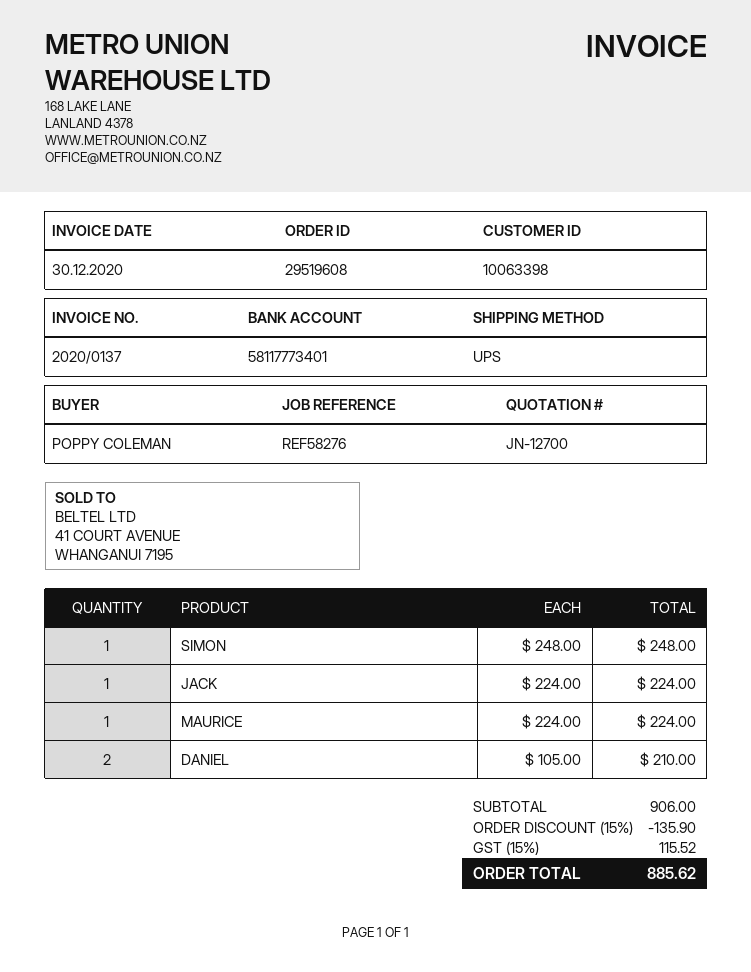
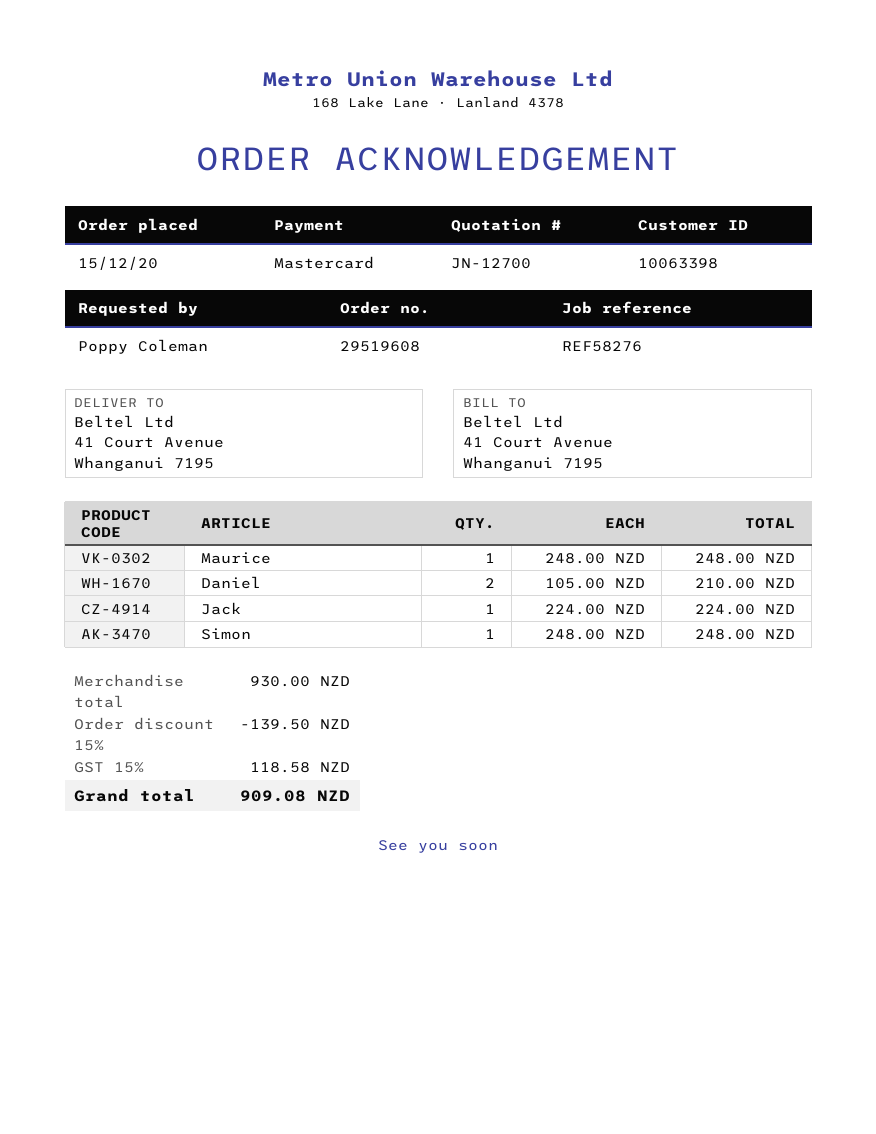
MAURICE: 1 x 224.00 = 224.00 -> 1 x 248.00 = 248.00
subtotal: 906.00 -> 930.00
discount: 15% = 135.90 -> 15% = 139.50
tax: 15% = 115.52 -> 15% = 118.58
total: 885.62 -> 909.08

